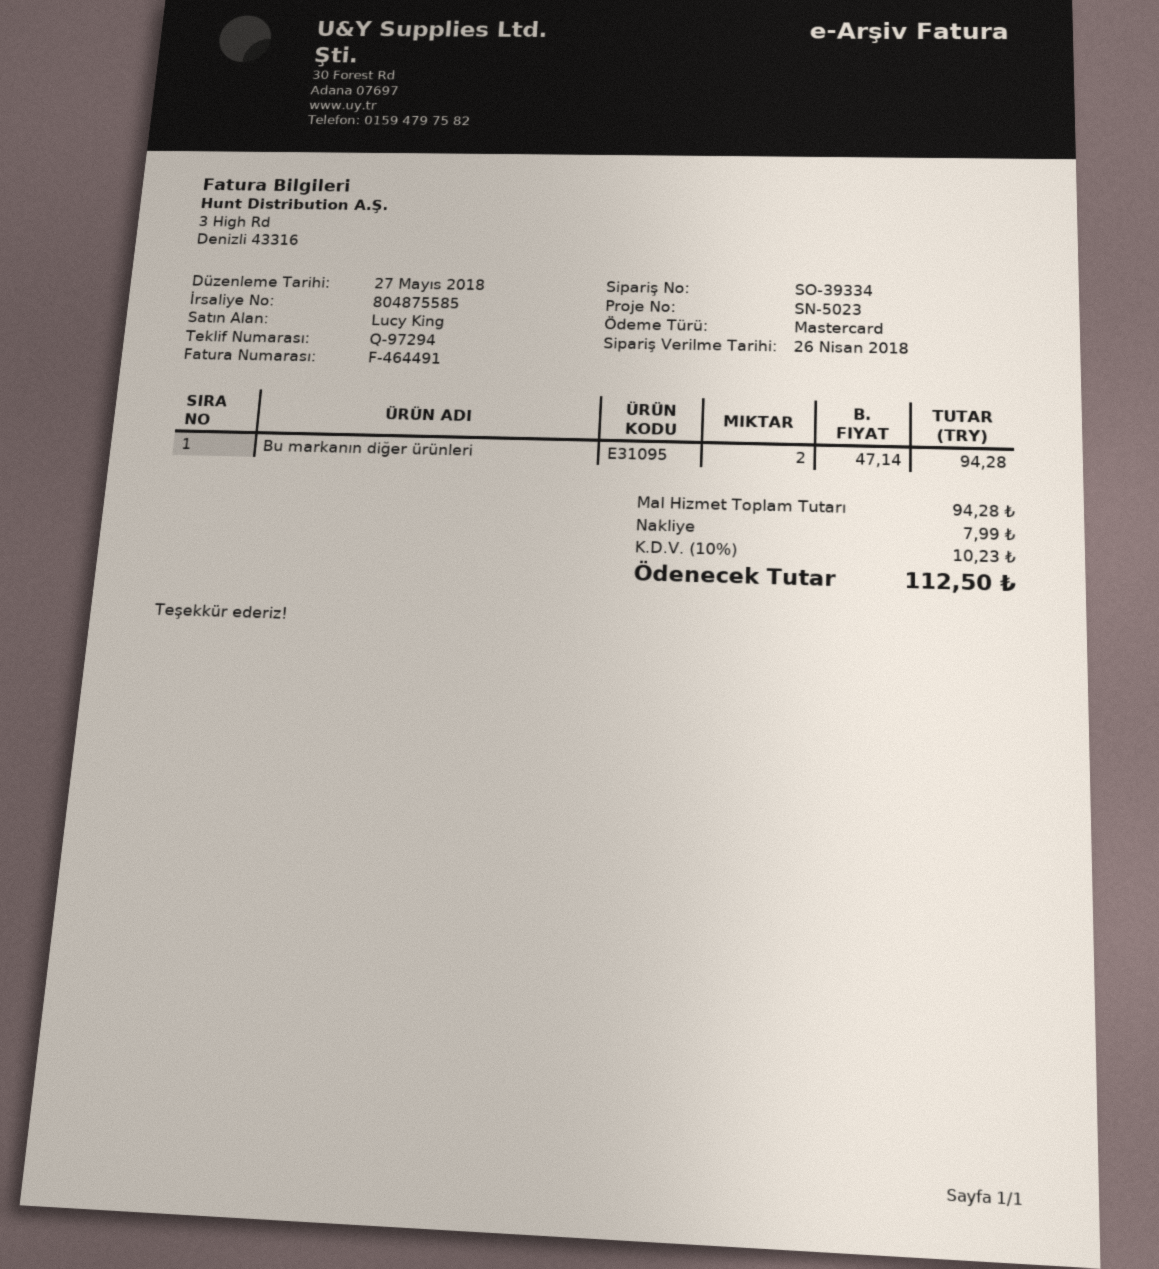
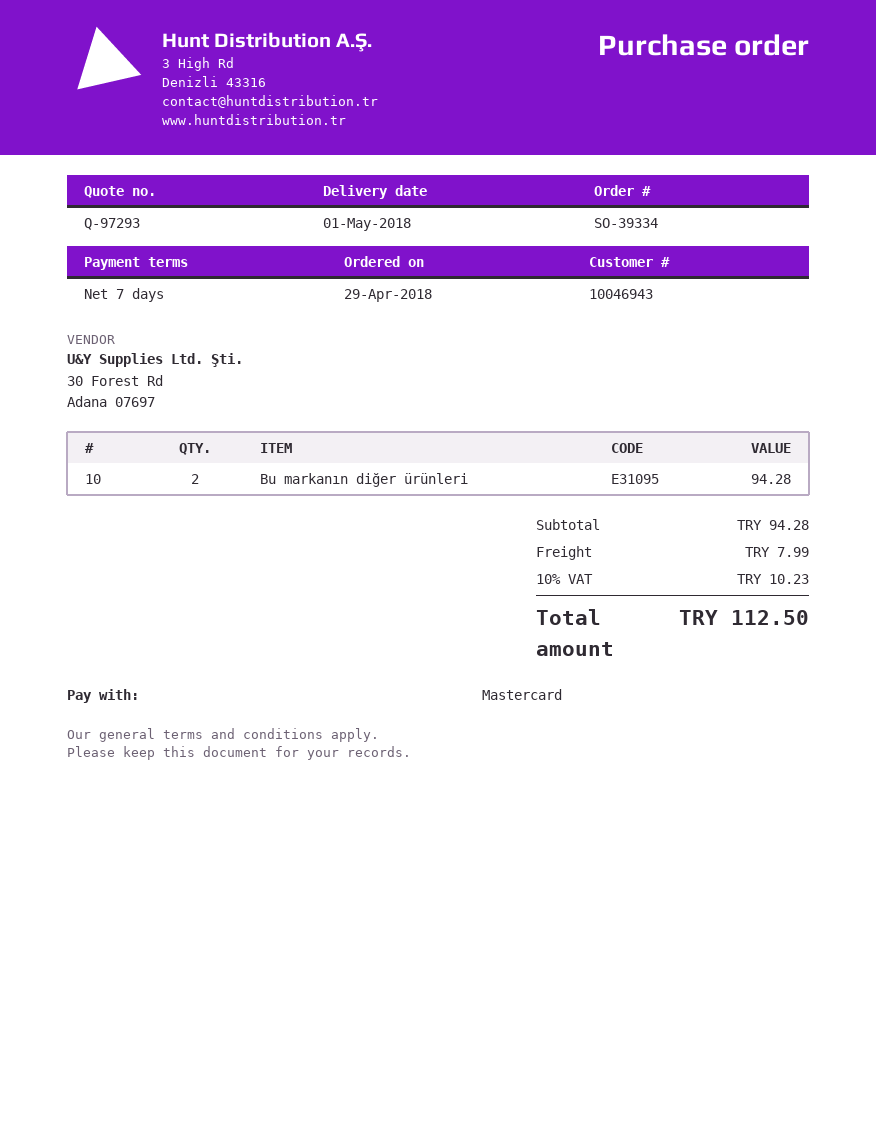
quote number: Q-97294 -> Q-97293
order date: 2018-04-26 -> 2018-04-29

